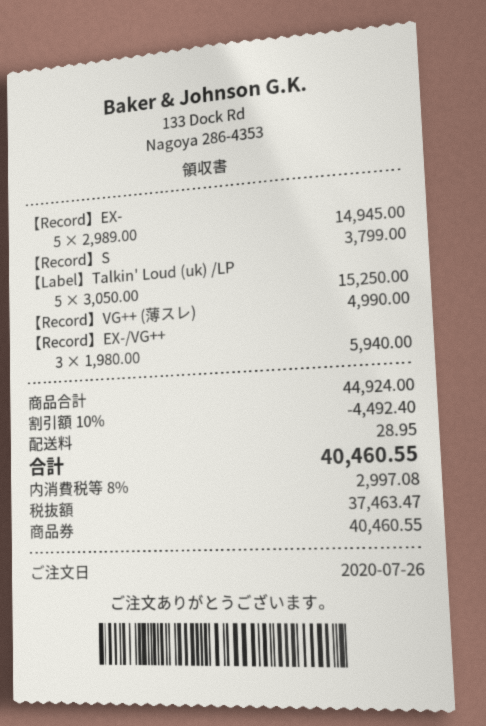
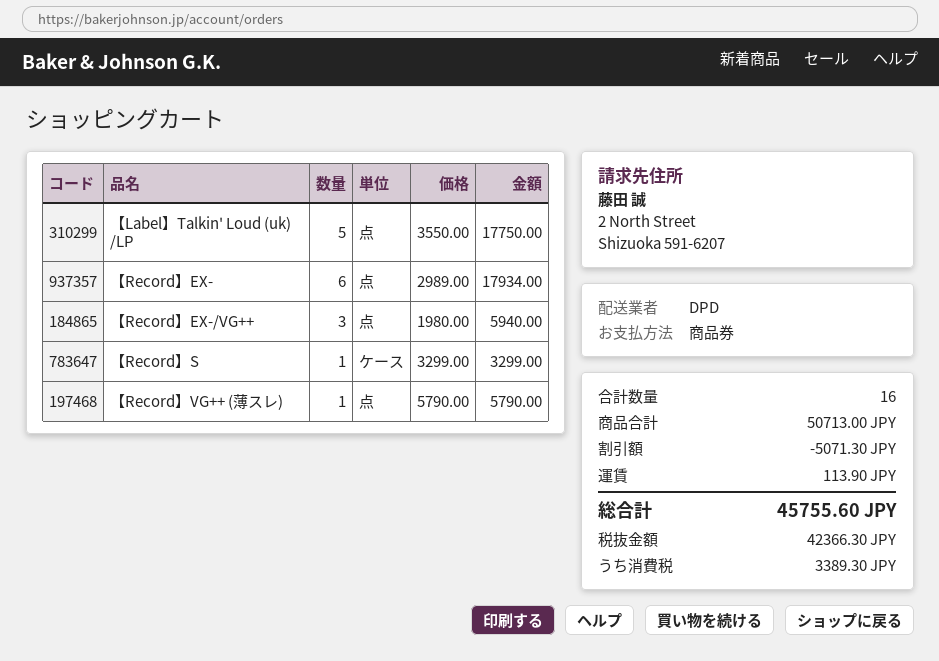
【Record】EX-: 5 x 2989.00 = 14945.00 -> 6 x 2989.00 = 17934.00
【Record】S: 1 x 3799.00 = 3799.00 -> 1 x 3299.00 = 3299.00
【Label】Talkin' Loud (uk) /LP: 5 x 3050.00 = 15250.00 -> 5 x 3550.00 = 17750.00
【Record】VG++ (薄スレ): 1 x 4990.00 = 4990.00 -> 1 x 5790.00 = 5790.00
subtotal: 44924.00 -> 50713.00
discount: 4492.40 -> 5071.30
shipping: 28.95 -> 113.90
net: 37463.47 -> 42366.30
tax: 2997.08 -> 3389.30
total: 40460.55 -> 45755.60

